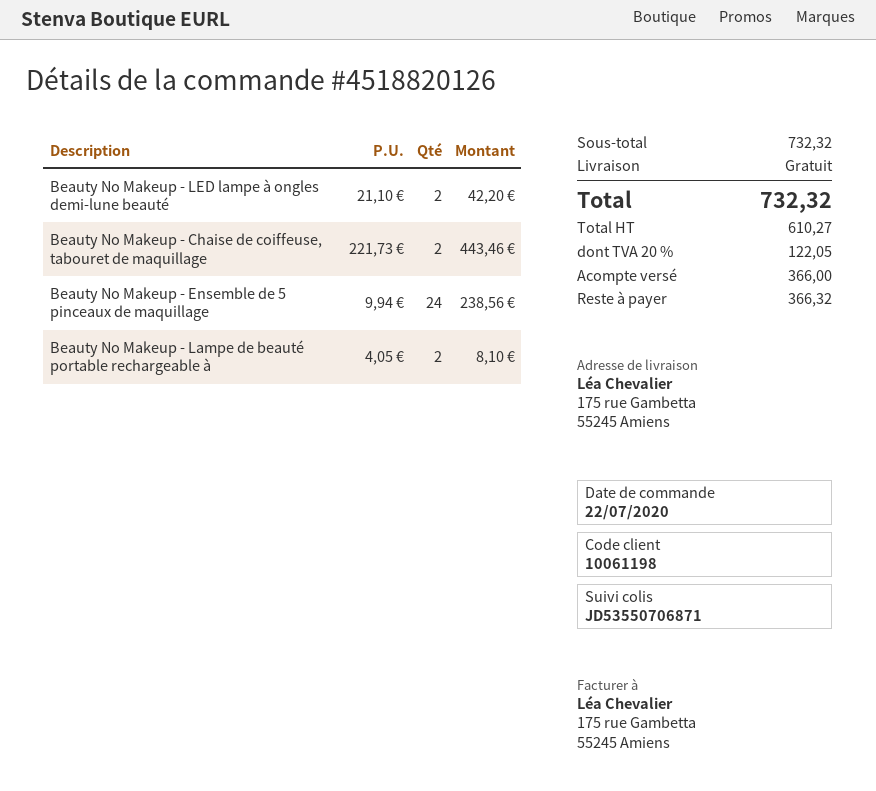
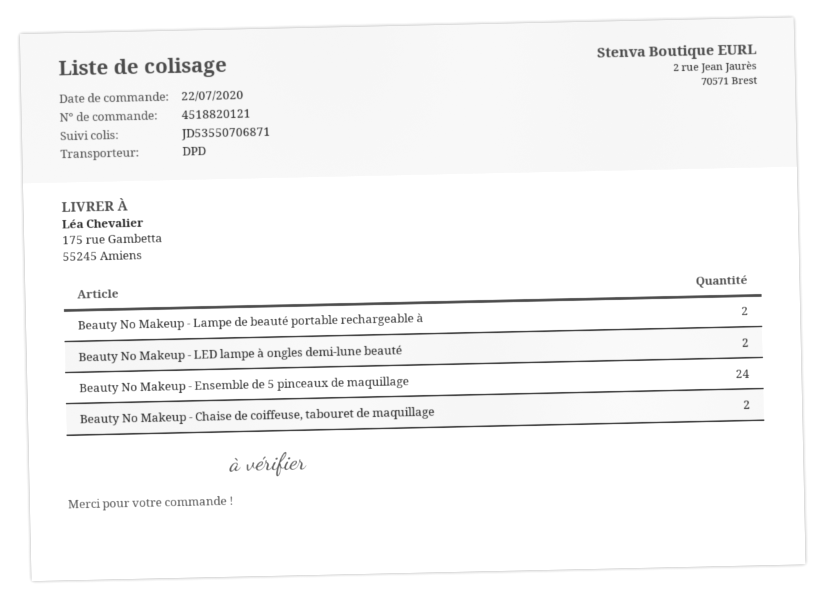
order number: 4518820126 -> 4518820121

